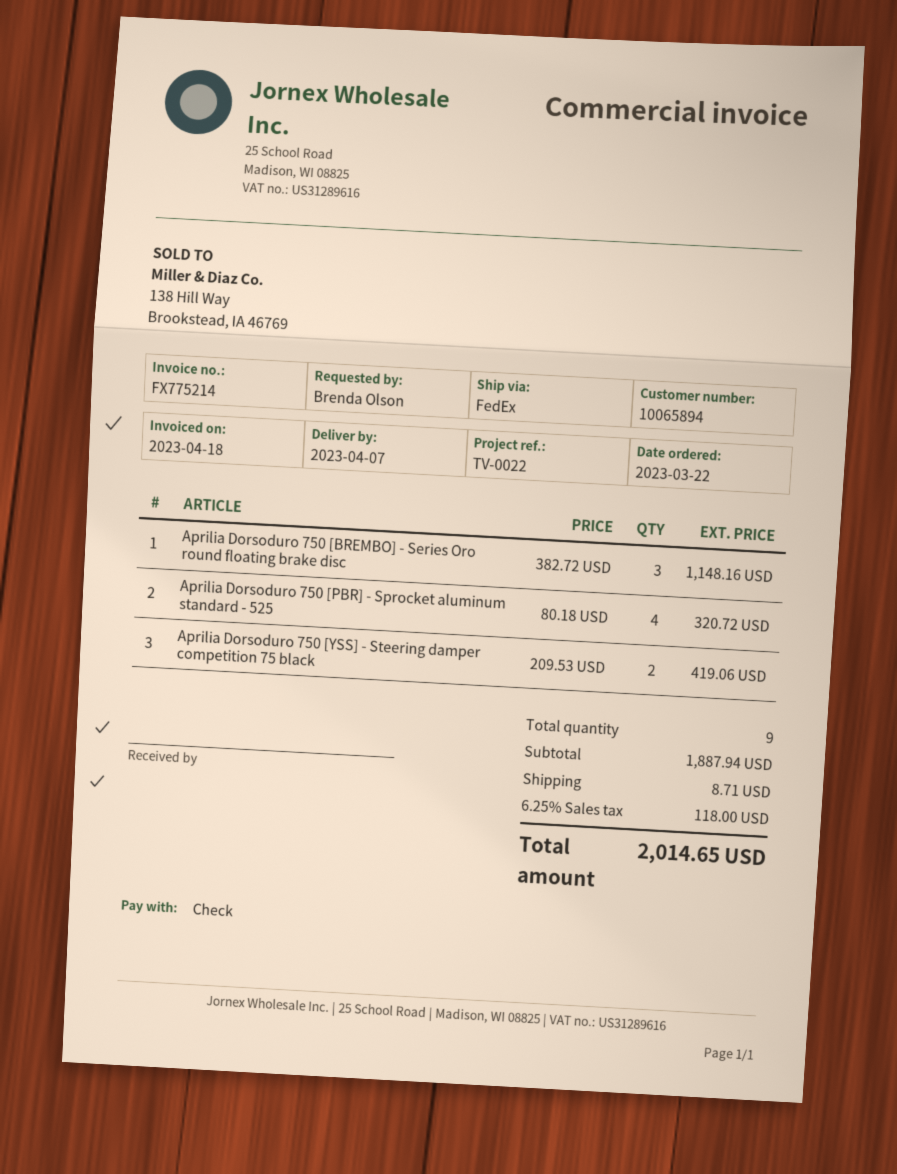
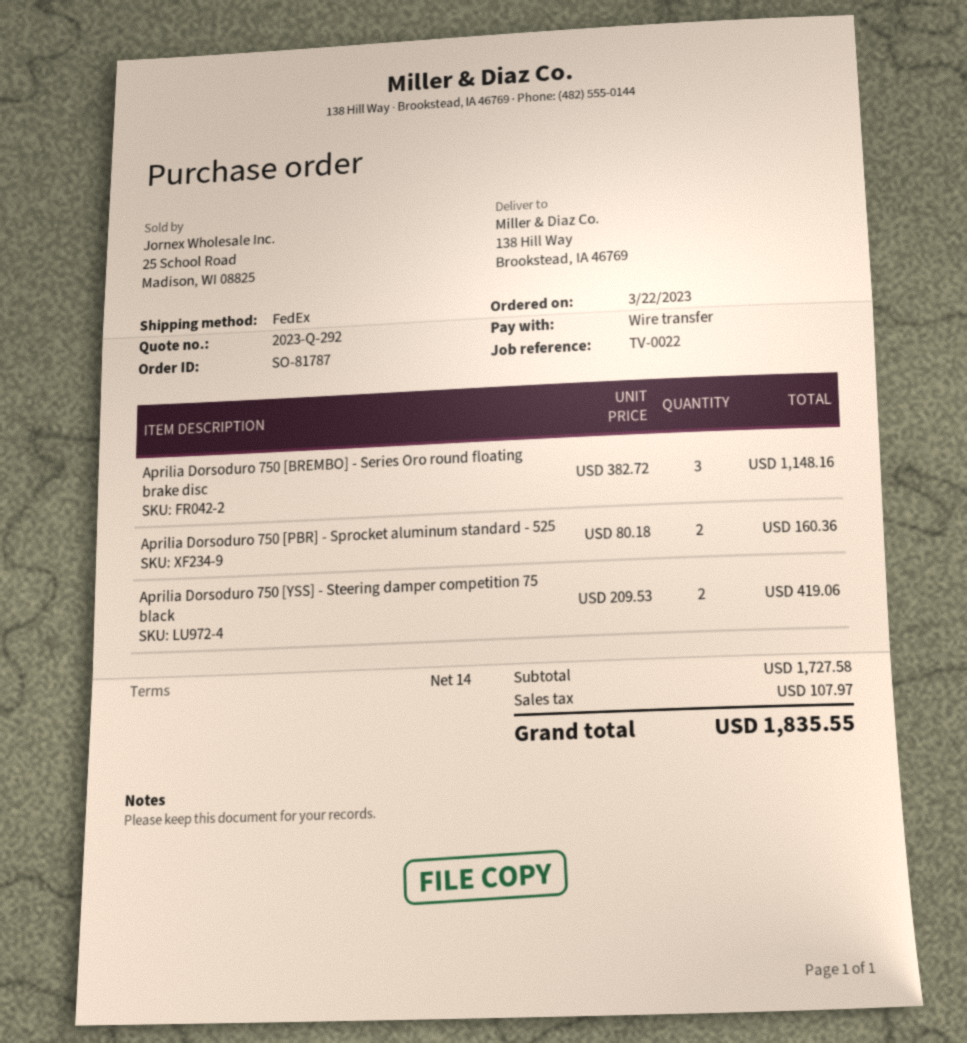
payment method: cheque -> bank transfer
Aprilia Dorsoduro 750 [PBR] - Sprocket aluminum standard - 525: 4 x 80.18 = 320.72 -> 2 x 80.18 = 160.36
subtotal: 1887.94 -> 1727.58
shipping: 8.71 -> none
tax: 118.00 -> 107.97
total: 2014.65 -> 1835.55

